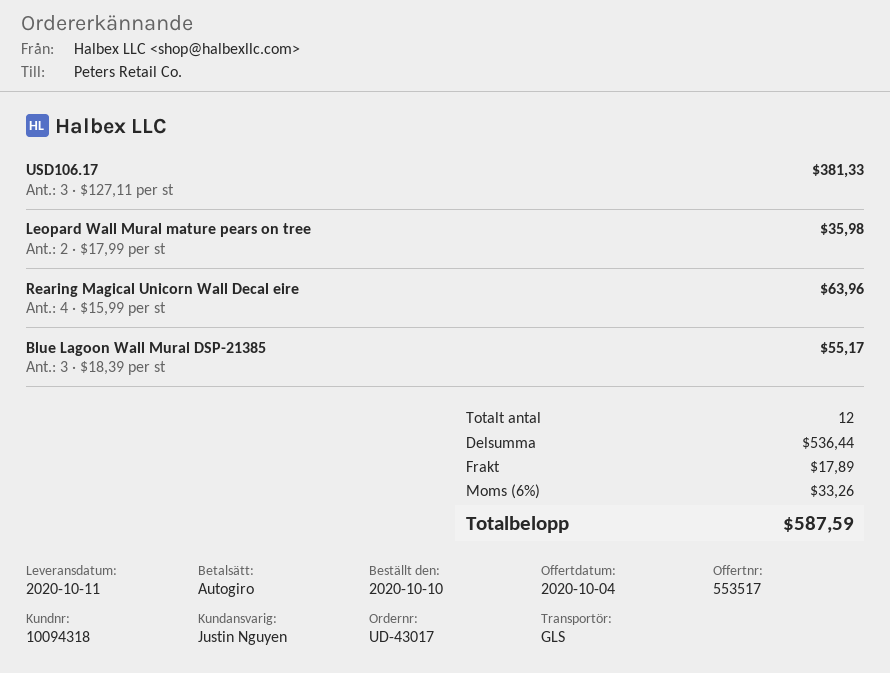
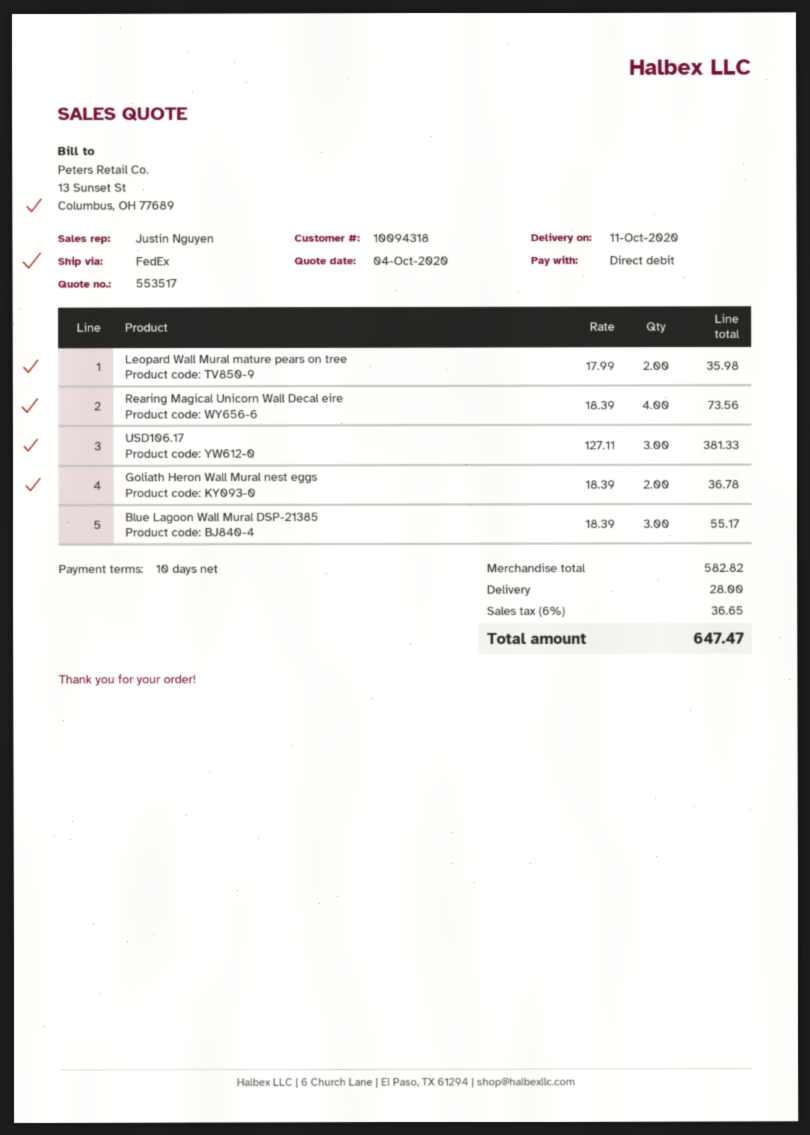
shipping method: GLS -> FedEx
Rearing Magical Unicorn Wall Decal eire: 4 x 15.99 = 63.96 -> 4 x 18.39 = 73.56
Goliath Heron Wall Mural nest eggs: none -> 2 x 18.39 = 36.78
subtotal: 536.44 -> 582.82
shipping: 17.89 -> 28.00
tax: 6% = 33.26 -> 6% = 36.65
total: 587.59 -> 647.47

